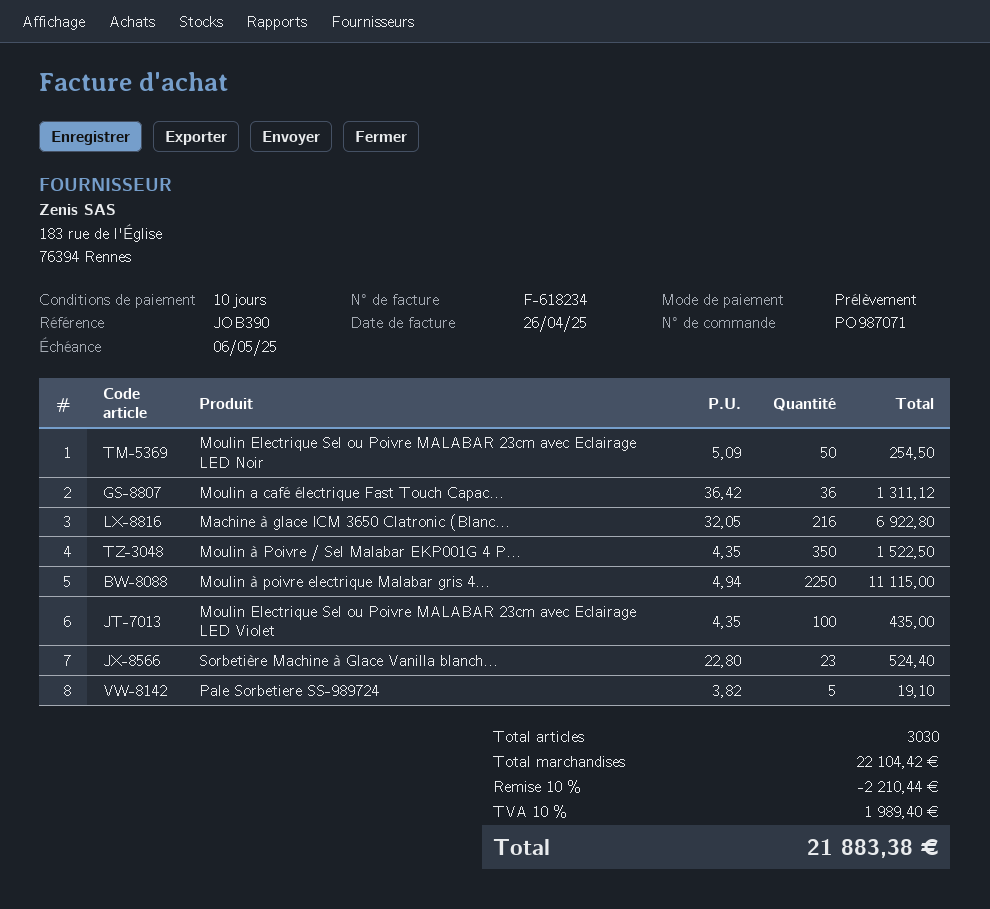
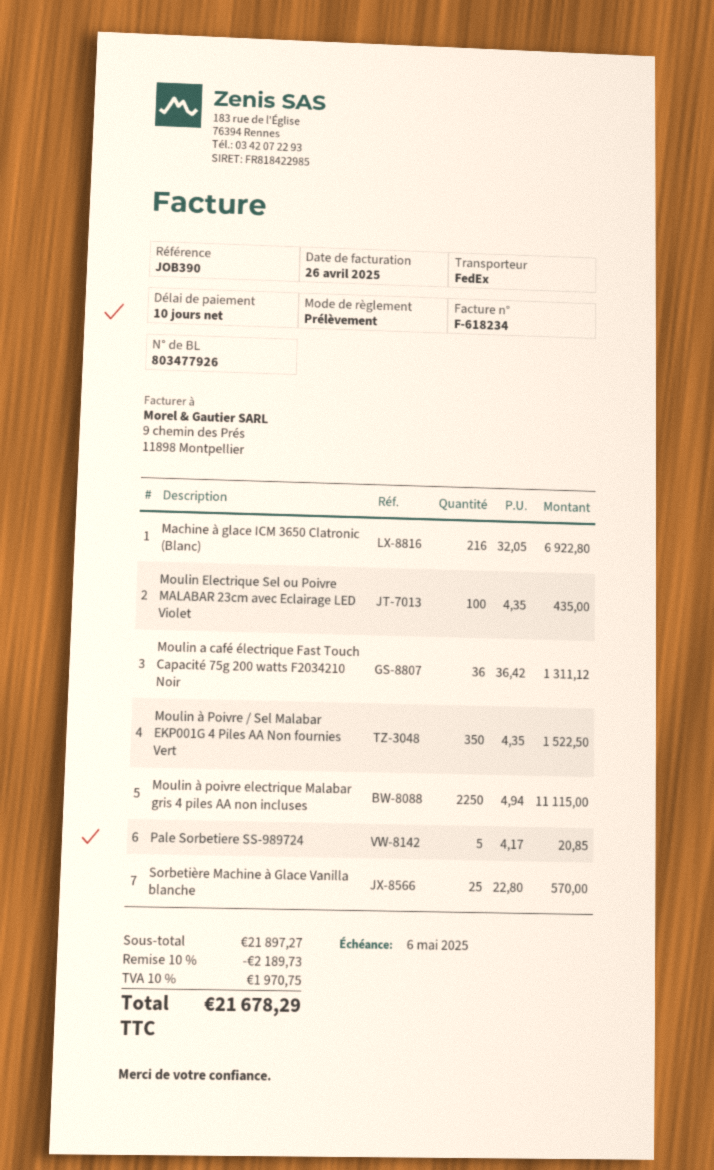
Moulin Electrique Sel ou Poivre MALABAR 23cm avec Eclairage LED Noir: 50 x 5.09 = 254.50 -> none
Sorbetière Machine à Glace Vanilla blanch...: 23 x 22.80 = 524.40 -> 25 x 22.80 = 570.00
Pale Sorbetiere SS-989724: 5 x 3.82 = 19.10 -> 5 x 4.17 = 20.85
subtotal: 22104.42 -> 21897.27
discount: 10% = 2210.44 -> 10% = 2189.73
tax: 10% = 1989.40 -> 10% = 1970.75
total: 21883.38 -> 21678.29

